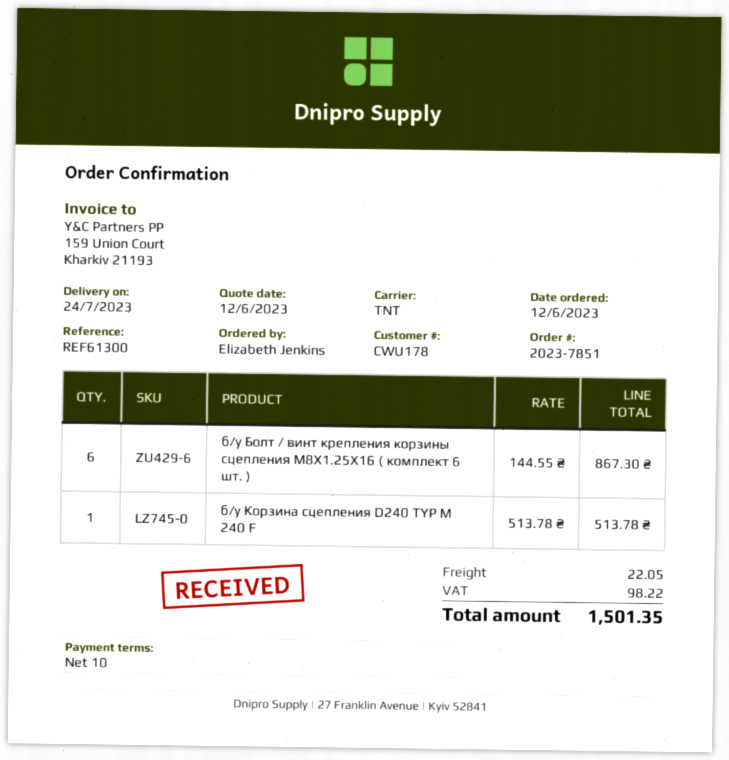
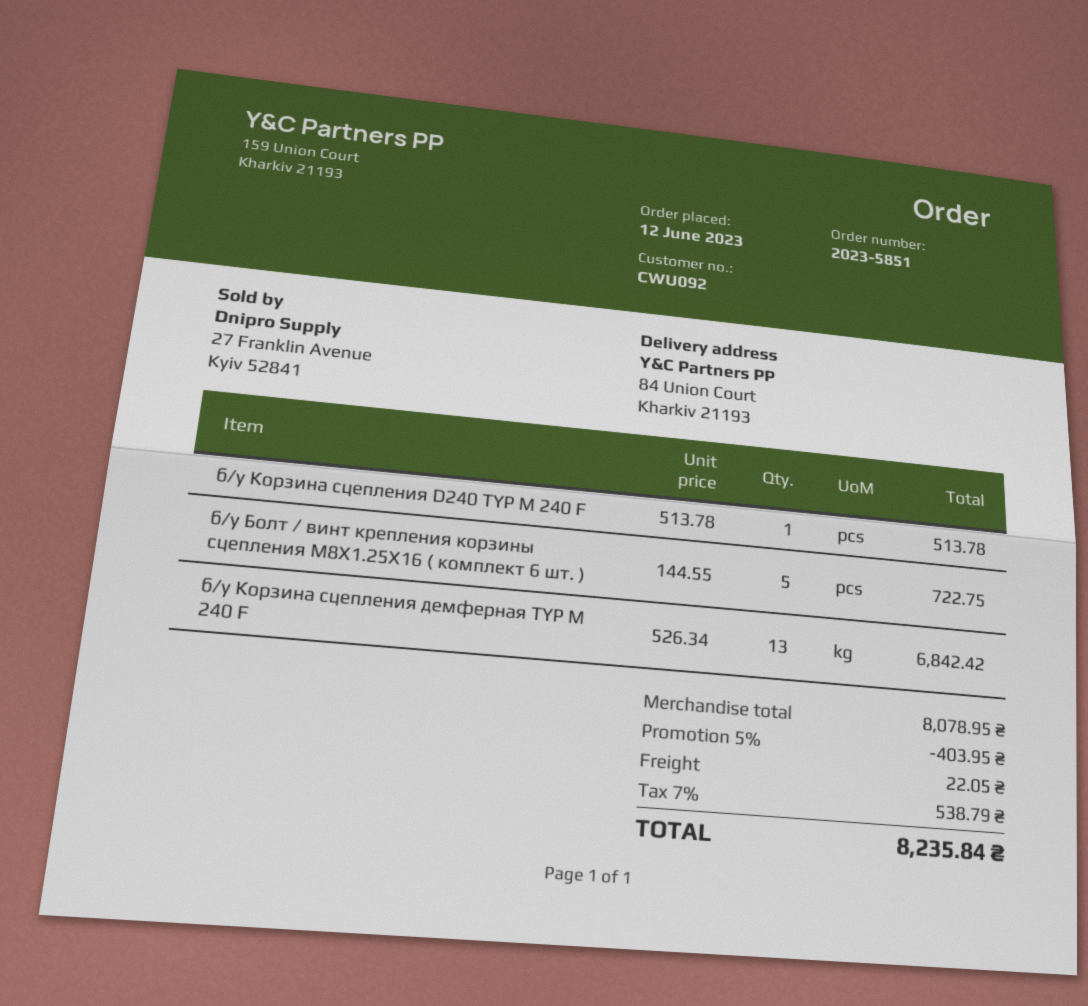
order number: 2023-7851 -> 2023-5851
customer number: CWU178 -> CWU092
б/у Болт / винт крепления корзины сцепления M8X1.25X16 ( комплект 6 шт. ): 6 x 144.55 = 867.30 -> 5 x 144.55 = 722.75
б/у Корзина сцепления демферная TYP M 240 F: none -> 13 x 526.34 = 6842.42
discount: none -> 5% = 403.95
tax: 98.22 -> 538.79
total: 1501.35 -> 8235.84

